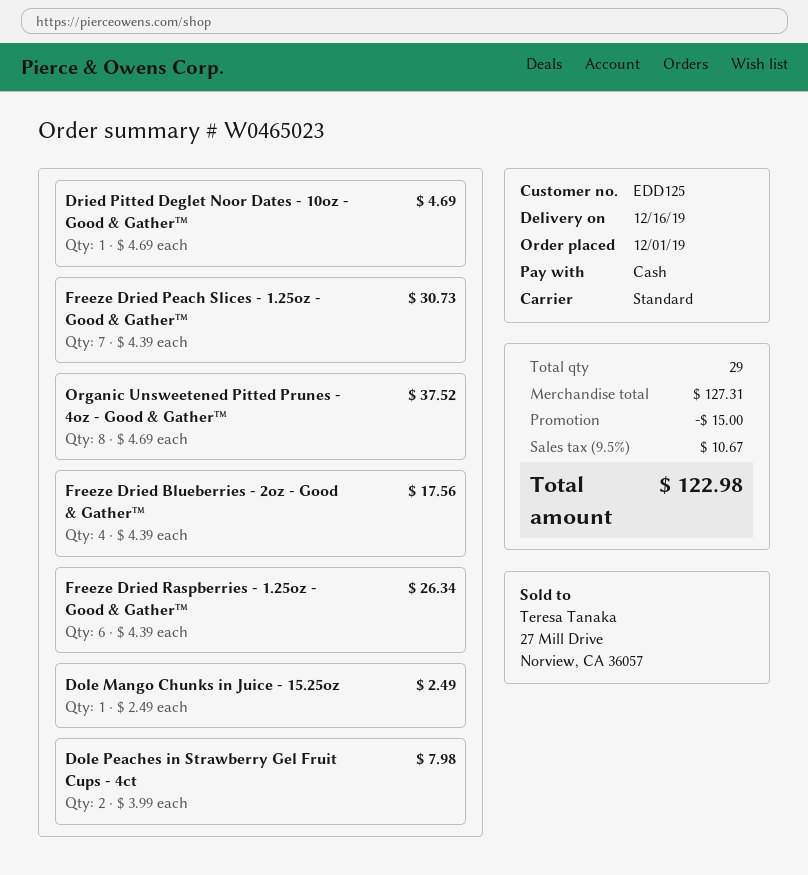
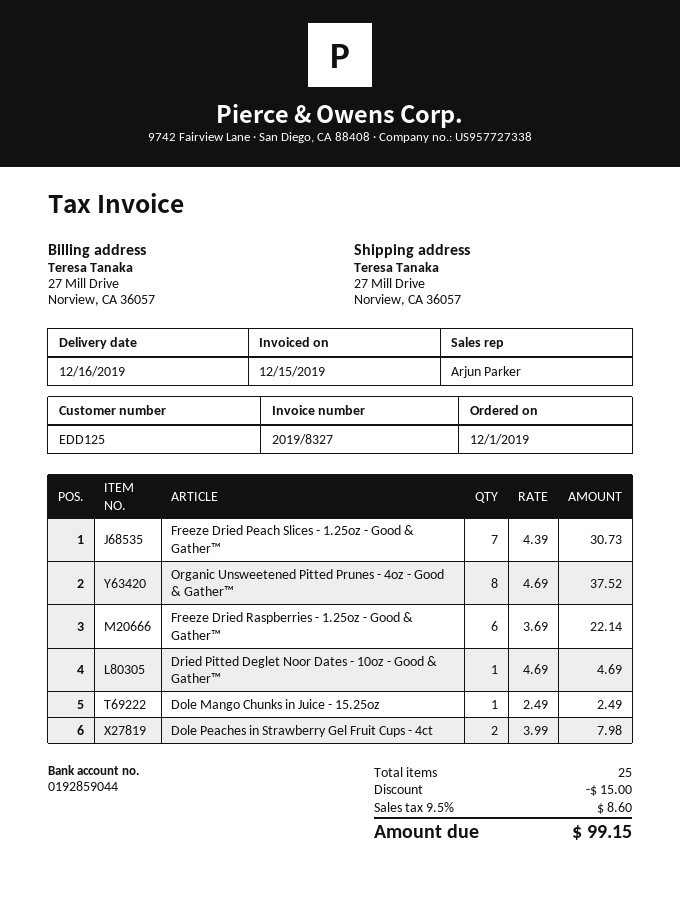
Freeze Dried Blueberries - 2oz - Good & Gather™: 4 x 4.39 = 17.56 -> none
Freeze Dried Raspberries - 1.25oz - Good & Gather™: 6 x 4.39 = 26.34 -> 6 x 3.69 = 22.14
total quantity: 29 -> 25
tax: 9.5% = 10.67 -> 9.5% = 8.60
total: 122.98 -> 99.15

